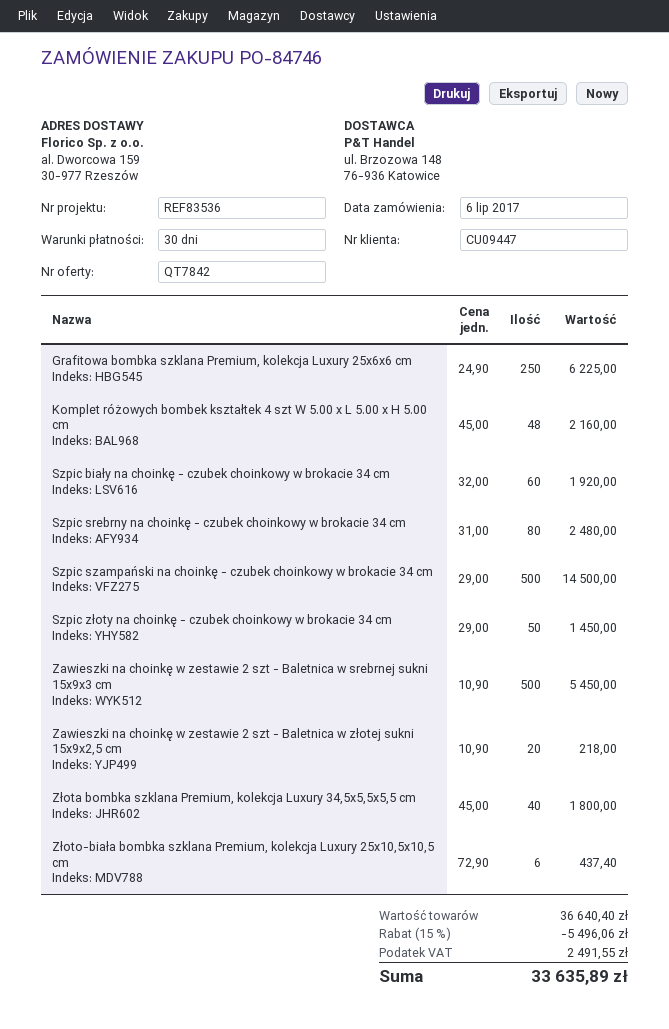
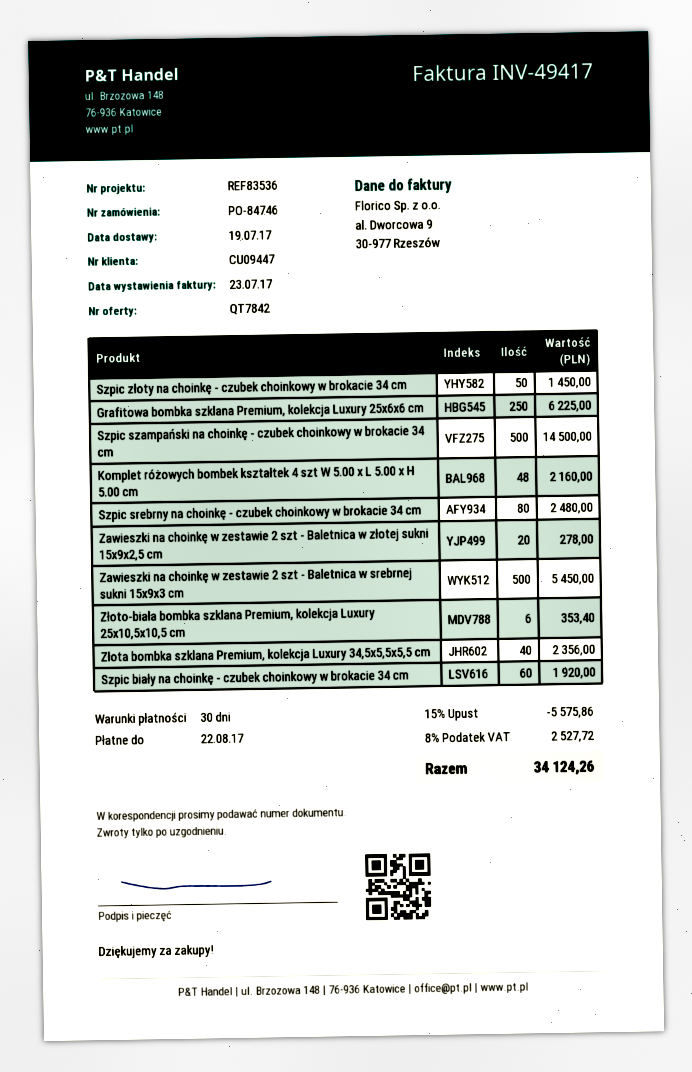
Zawieszki na choinkę w zestawie 2 szt - Baletnica w złotej sukni 15x9x2,5 cm: 20 for 218.00 -> 20 for 278.00
Złota bombka szklana Premium, kolekcja Luxury 34,5x5,5x5,5 cm: 40 for 1800.00 -> 40 for 2356.00
Złoto-biała bombka szklana Premium, kolekcja Luxury 25x10,5x10,5 cm: 6 for 437.40 -> 6 for 353.40
discount: 15% = 5496.06 -> 15% = 5575.86
tax: 2491.55 -> 2527.72
total: 33635.89 -> 34124.26

